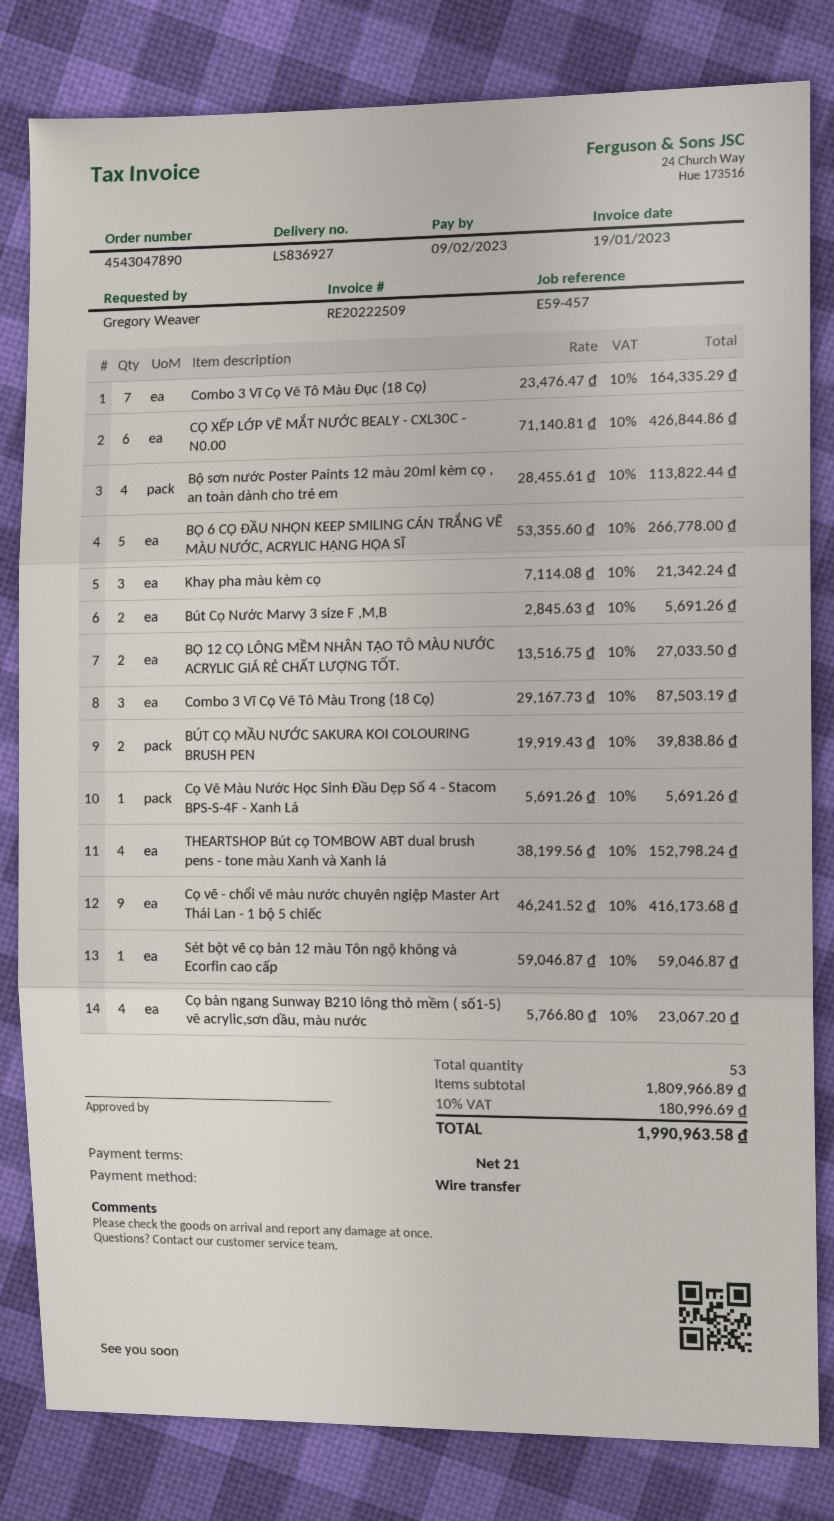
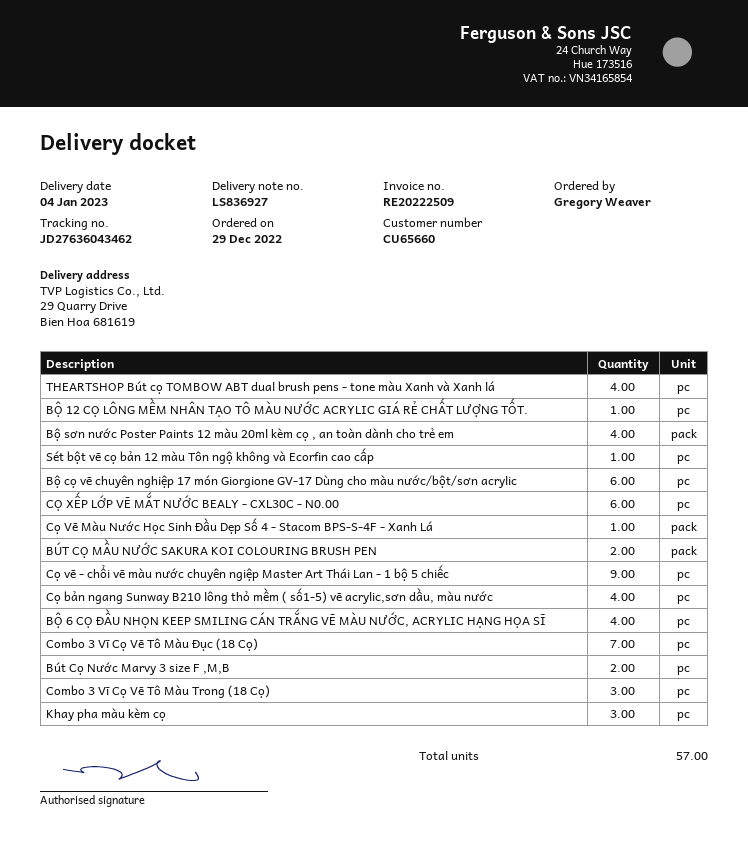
BỘ 6 CỌ ĐẦU NHỌN KEEP SMILING CÁN TRẮNG VẼ MÀU NƯỚC, ACRYLIC HẠNG HỌA SĨ: 5 -> 4
BỘ 12 CỌ LÔNG MỀM NHÂN TẠO TÔ MÀU NƯỚC ACRYLIC GIÁ RẺ CHẤT LƯỢNG TỐT.: 2 -> 1
Bộ cọ vẽ chuyên nghiệp 17 món Giorgione GV-17 Dùng cho màu nước/bột/sơn acrylic: none -> 6
total quantity: 53 -> 57

